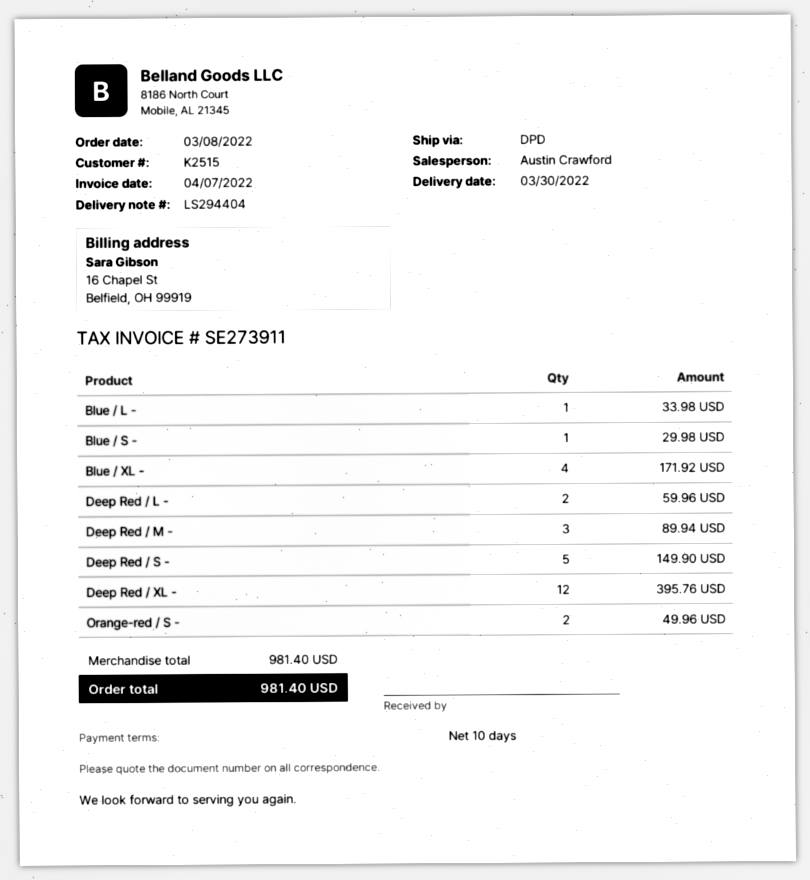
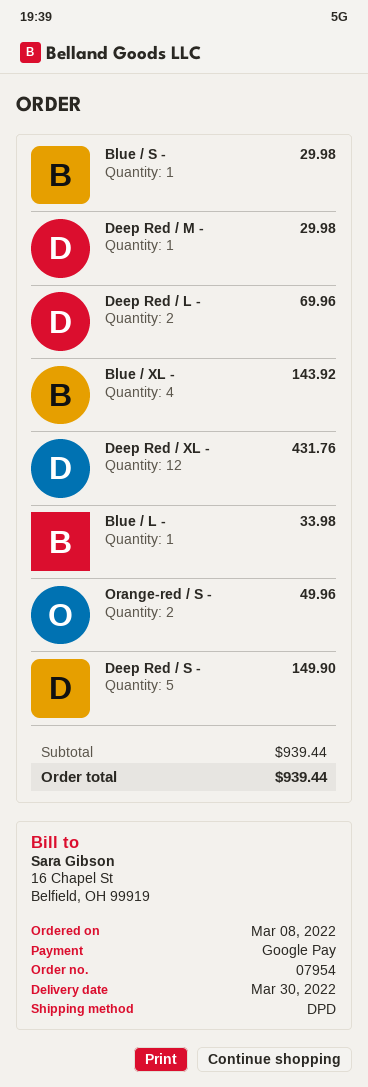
Blue / XL -: 4 for 171.92 -> 4 for 143.92
Deep Red / L -: 2 for 59.96 -> 2 for 69.96
Deep Red / M -: 3 for 89.94 -> 1 for 29.98
Deep Red / XL -: 12 for 395.76 -> 12 for 431.76
subtotal: 981.40 -> 939.44
total: 981.40 -> 939.44

